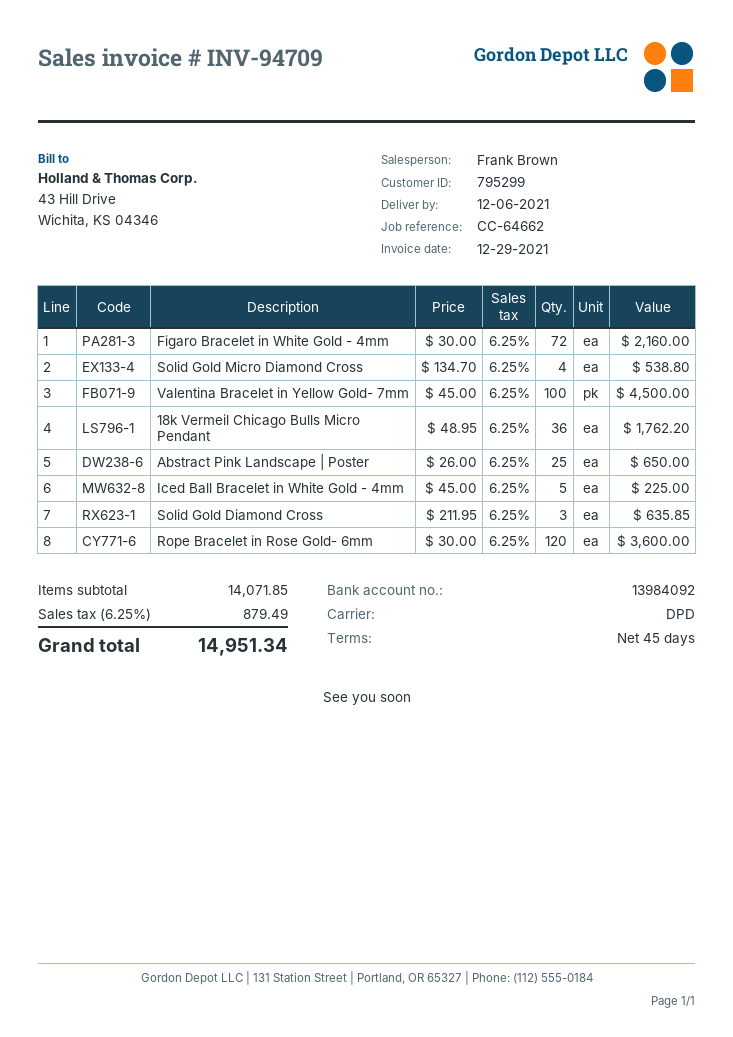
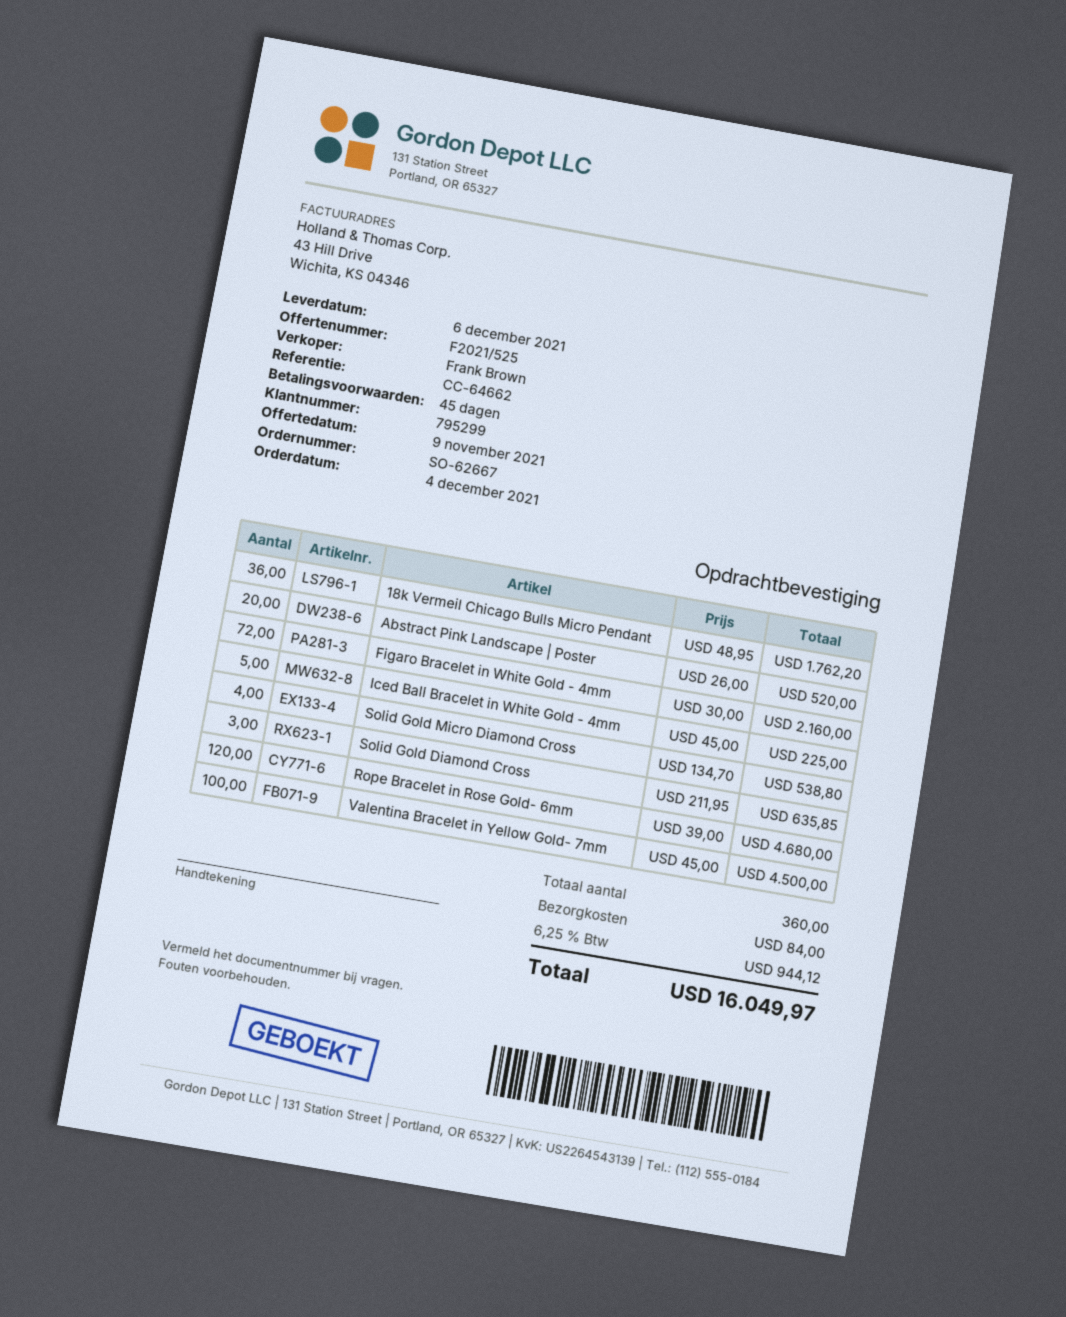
Abstract Pink Landscape | Poster: 25 x 26.00 = 650.00 -> 20 x 26.00 = 520.00
Rope Bracelet in Rose Gold- 6mm: 120 x 30.00 = 3600.00 -> 120 x 39.00 = 4680.00
shipping: none -> 84.00
tax: 6.25% = 879.49 -> 6.25% = 944.12
total: 14951.34 -> 16049.97

